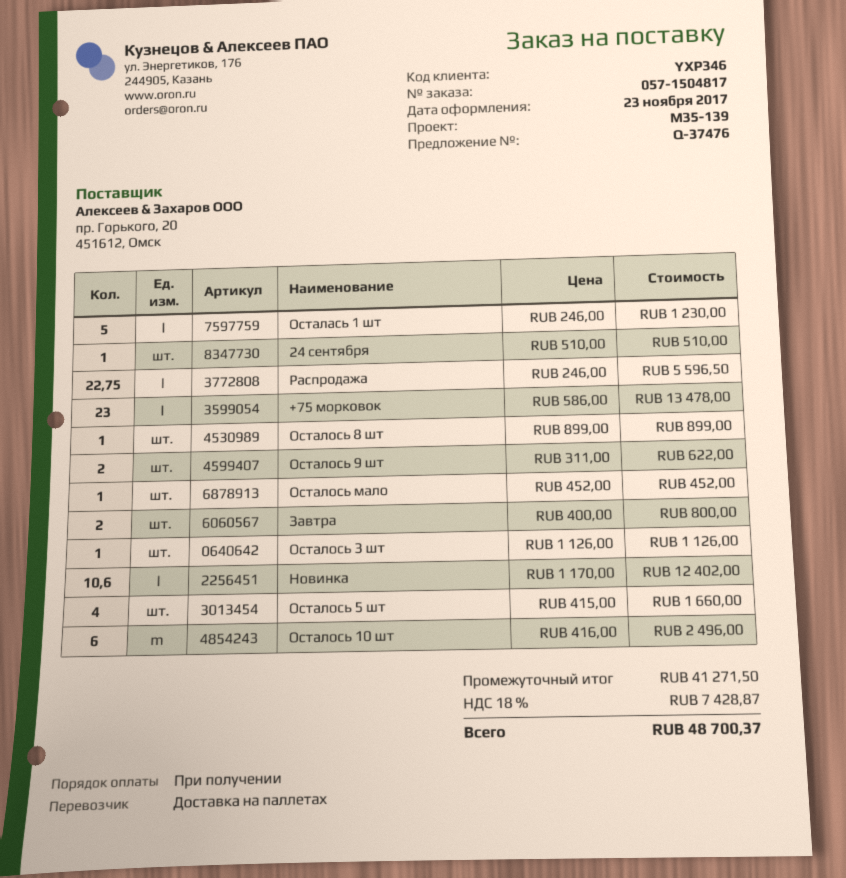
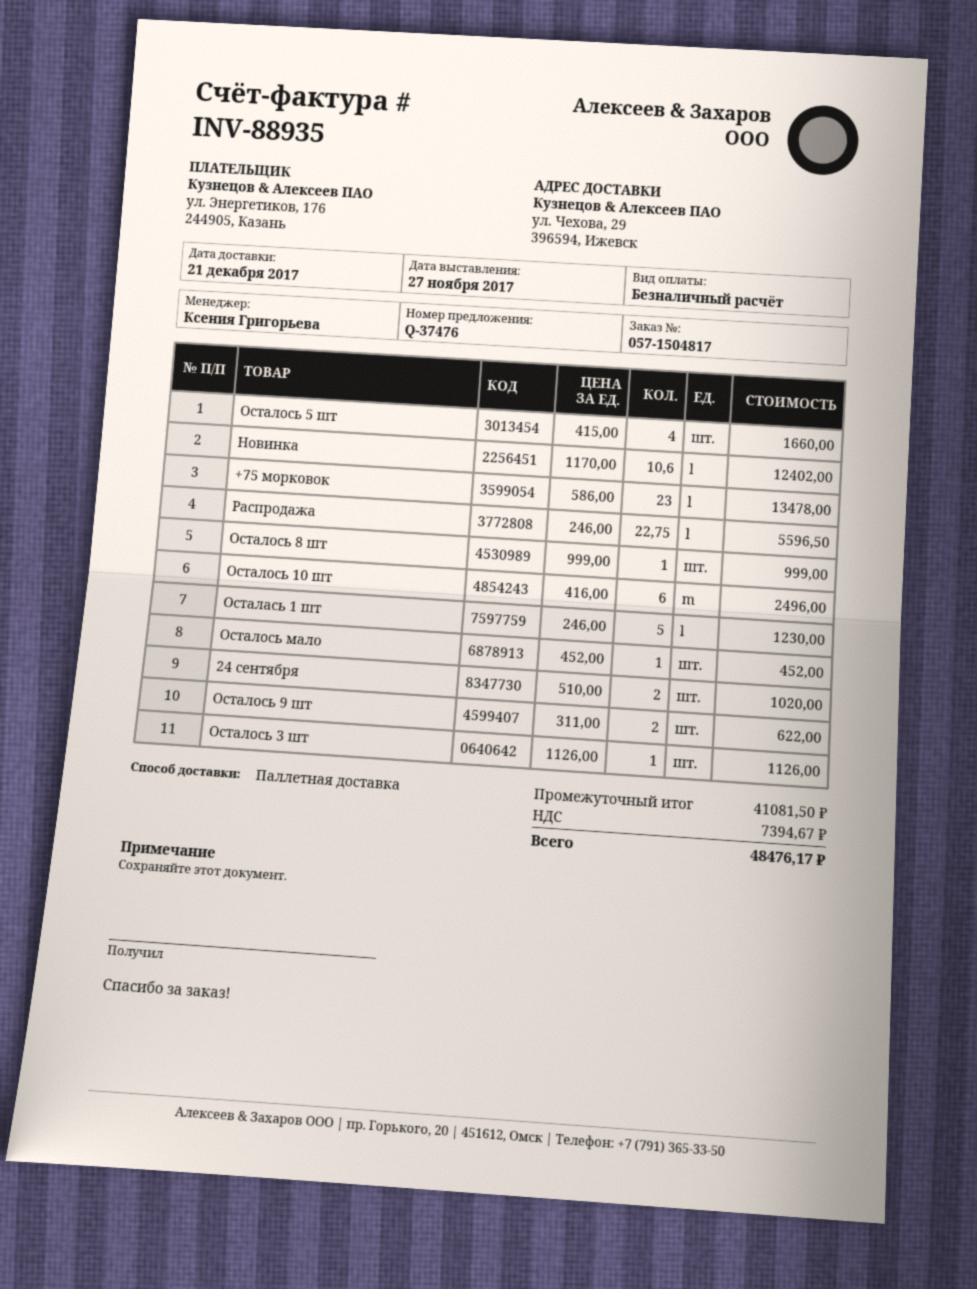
24 сентября: 1 x 510.00 = 510.00 -> 2 x 510.00 = 1020.00
Осталось 8 шт: 1 x 899.00 = 899.00 -> 1 x 999.00 = 999.00
Завтра: 2 x 400.00 = 800.00 -> none
subtotal: 41271.50 -> 41081.50
tax: 7428.87 -> 7394.67
total: 48700.37 -> 48476.17

